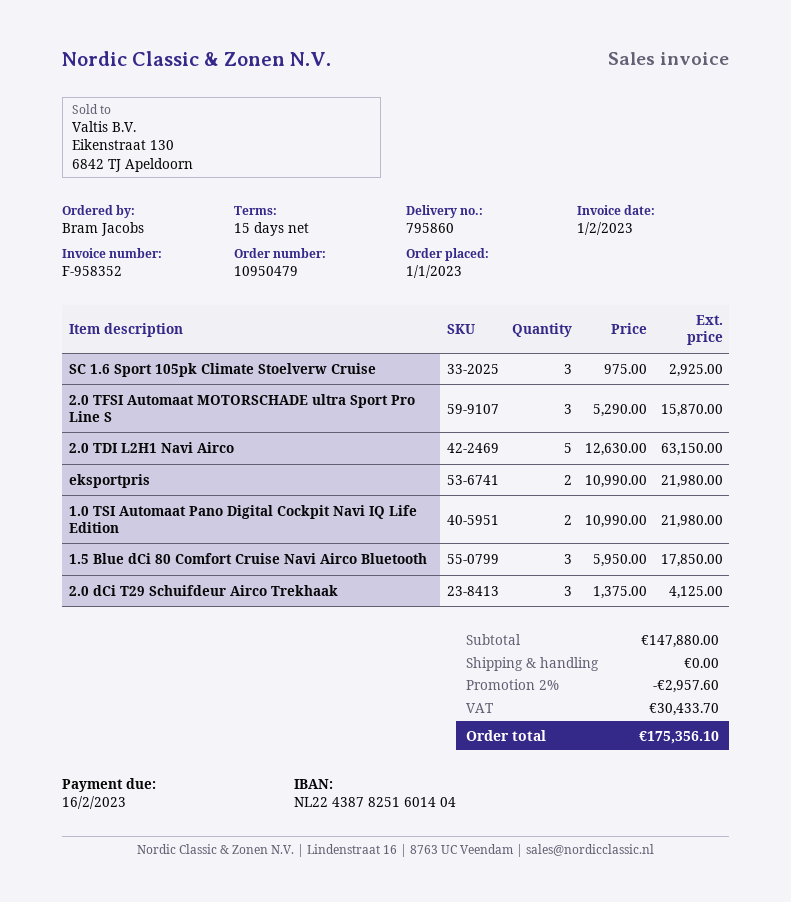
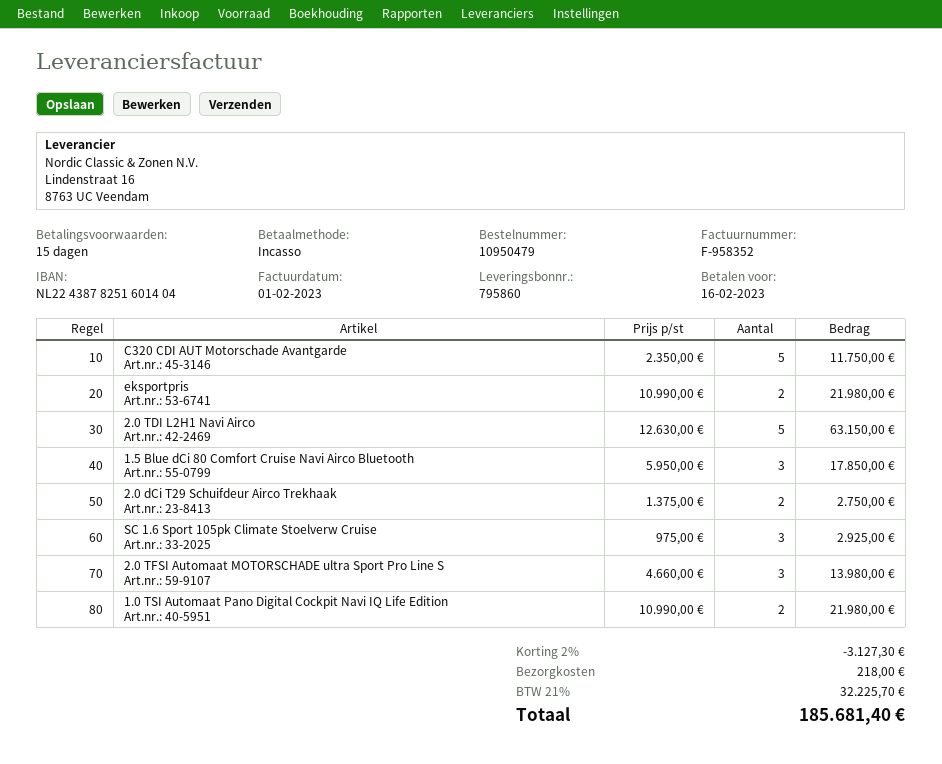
2.0 TFSI Automaat MOTORSCHADE ultra Sport Pro Line S: 3 x 5290.00 = 15870.00 -> 3 x 4660.00 = 13980.00
2.0 dCi T29 Schuifdeur Airco Trekhaak: 3 x 1375.00 = 4125.00 -> 2 x 1375.00 = 2750.00
C320 CDI AUT Motorschade Avantgarde: none -> 5 x 2350.00 = 11750.00
discount: 2% = 2957.60 -> 2% = 3127.30
shipping: 0.00 -> 218.00
tax: 30433.70 -> 32225.70
total: 175356.10 -> 185681.40

